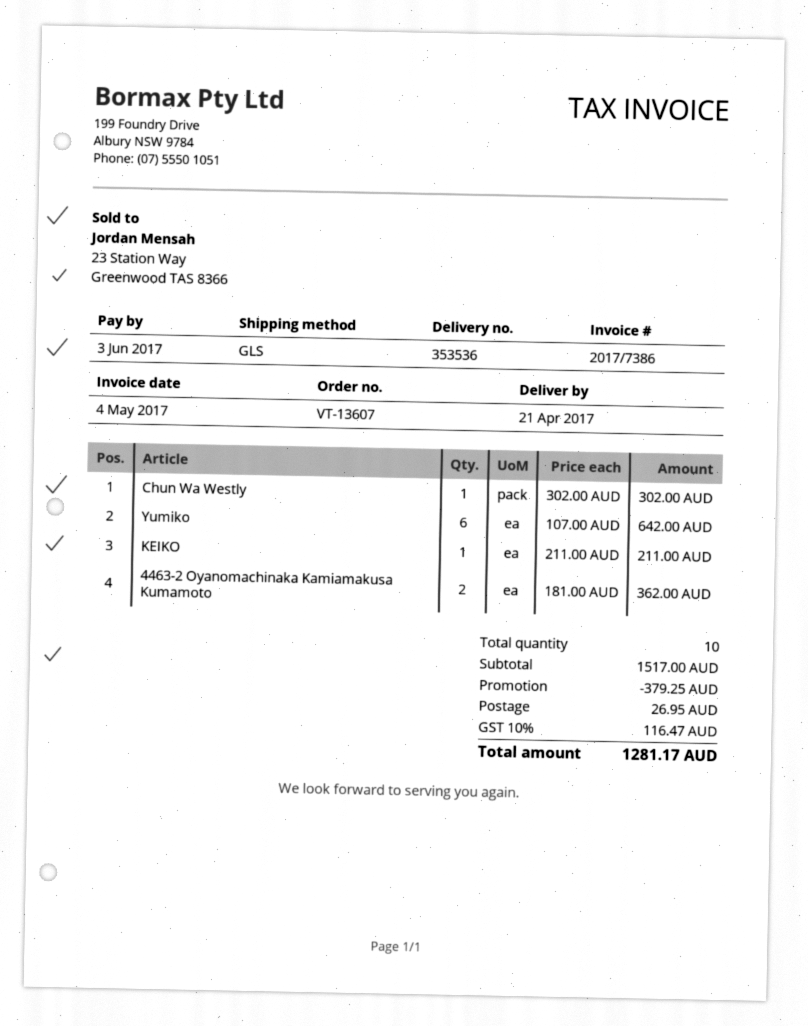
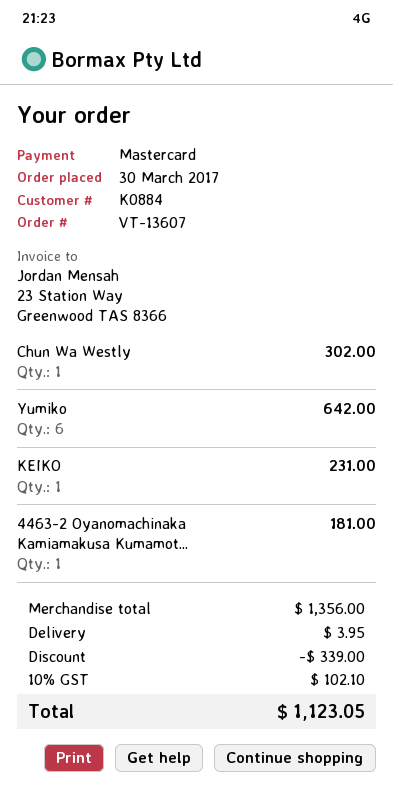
KEIKO: 1 for 211.00 -> 1 for 231.00
4463-2 Oyanomachinaka Kamiamakusa Kumamoto: 2 for 362.00 -> 1 for 181.00
subtotal: 1517.00 -> 1356.00
discount: 379.25 -> 339.00
shipping: 26.95 -> 3.95
tax: 10% = 116.47 -> 10% = 102.10
total: 1281.17 -> 1123.05

